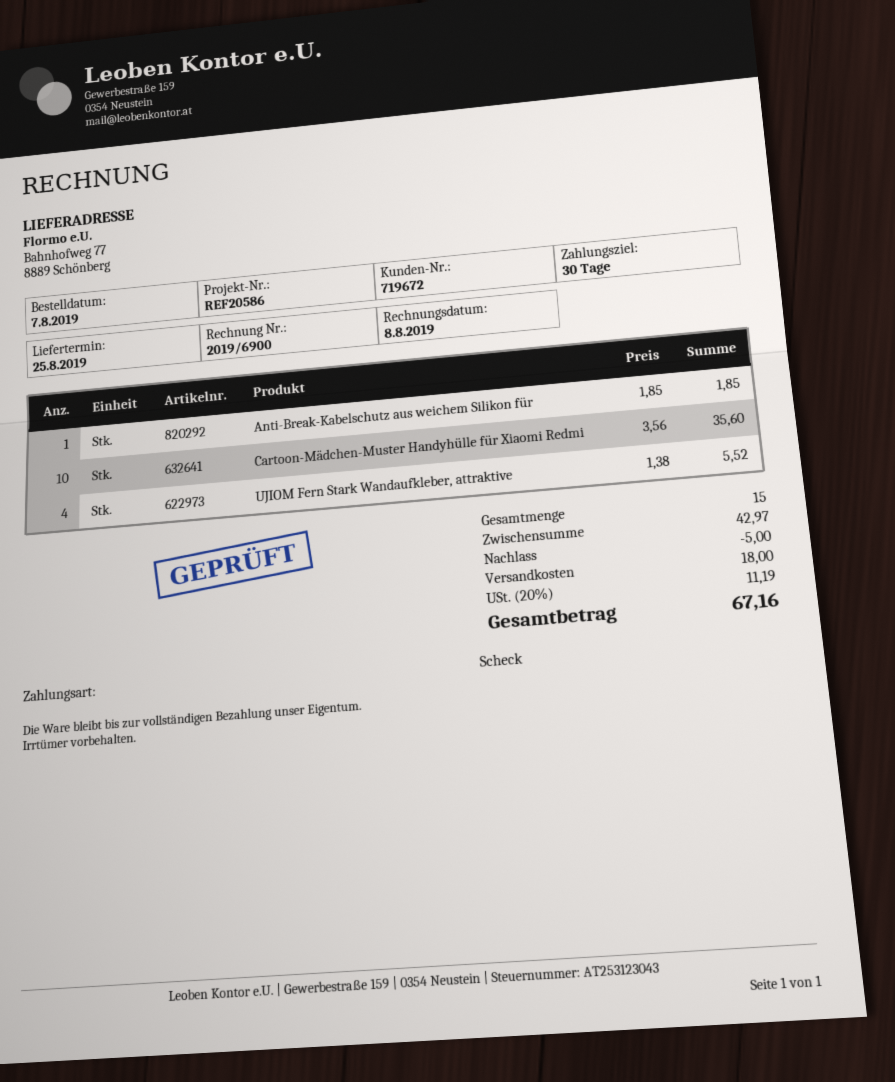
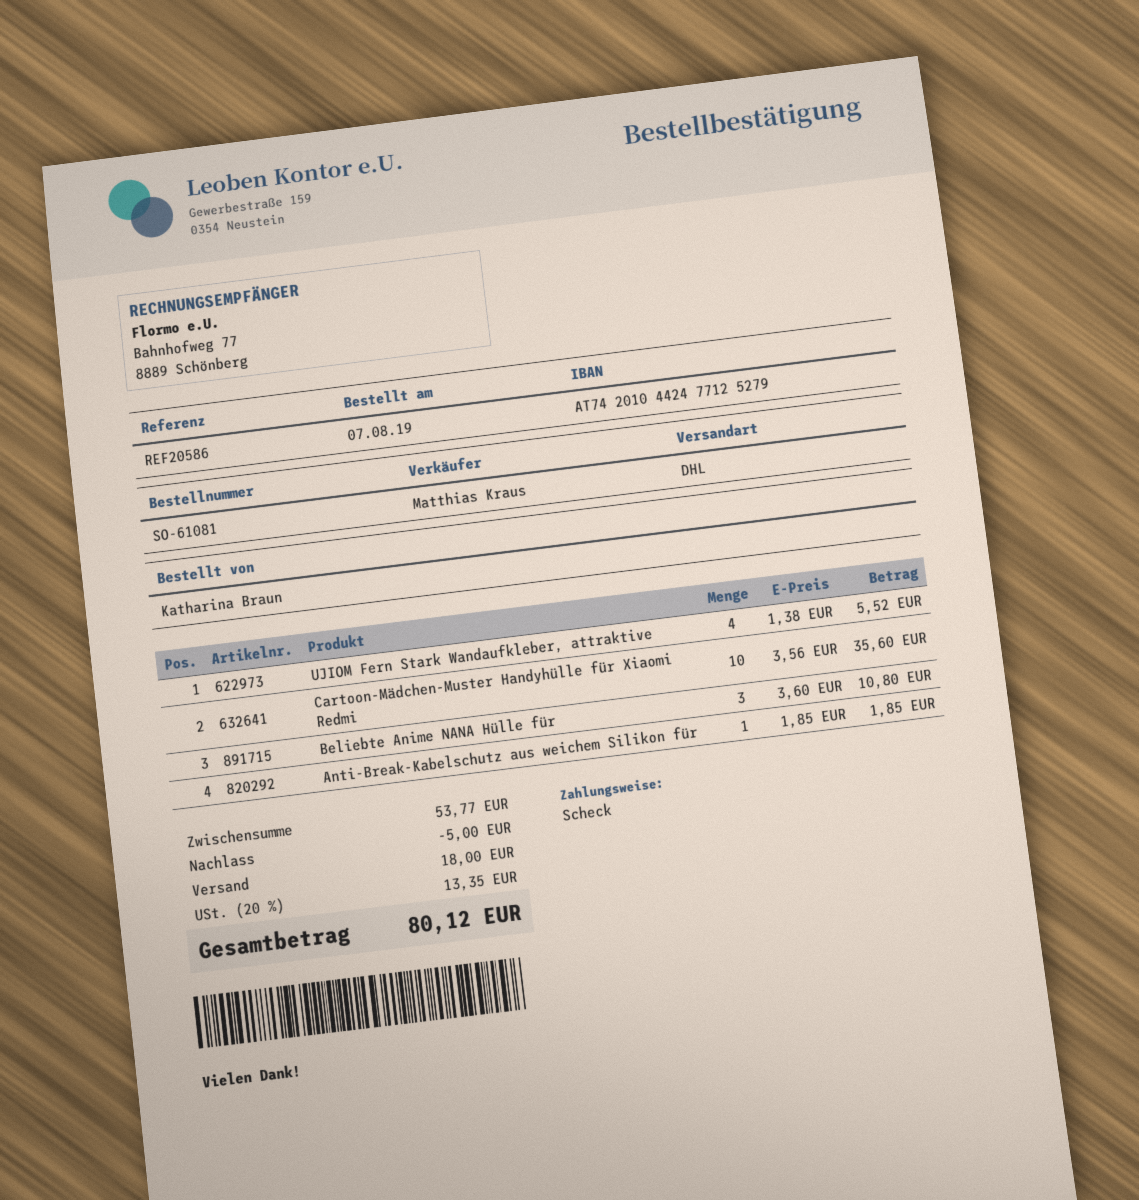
Beliebte Anime NANA Hülle für: none -> 3 x 3.60 = 10.80
subtotal: 42.97 -> 53.77
tax: 20% = 11.19 -> 20% = 13.35
total: 67.16 -> 80.12

